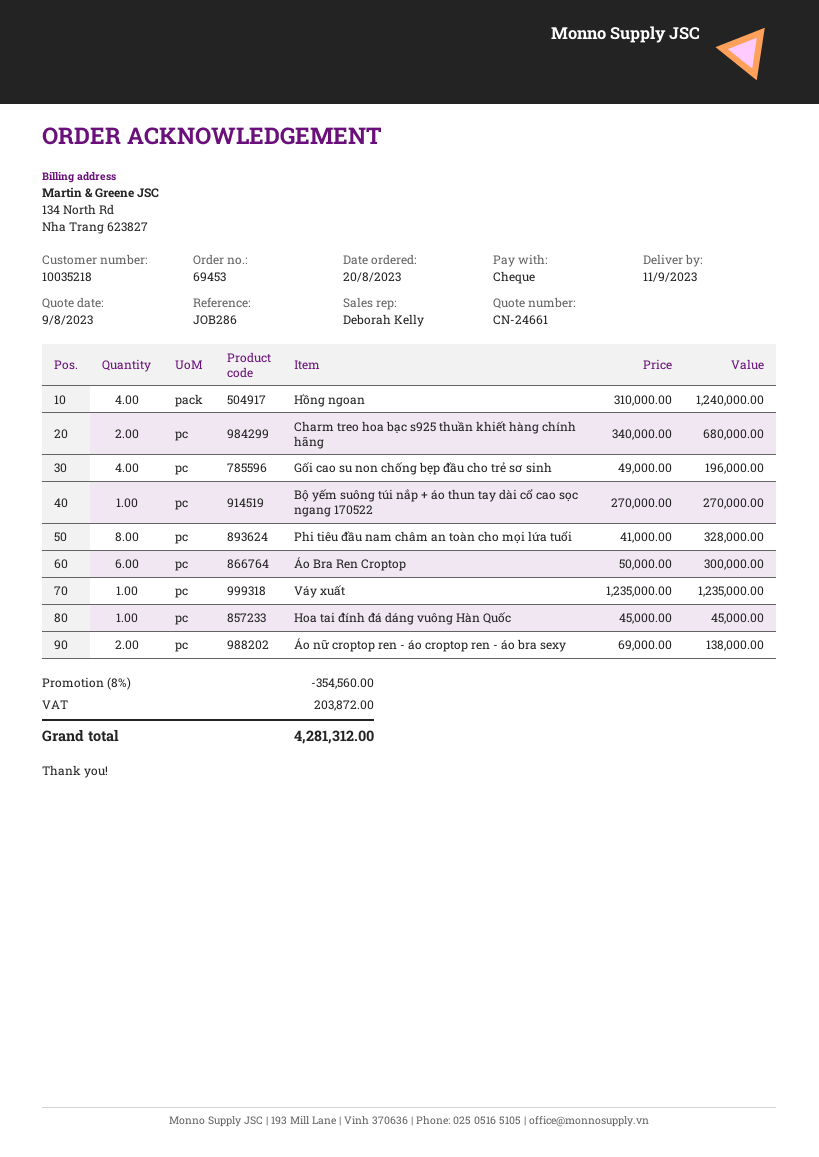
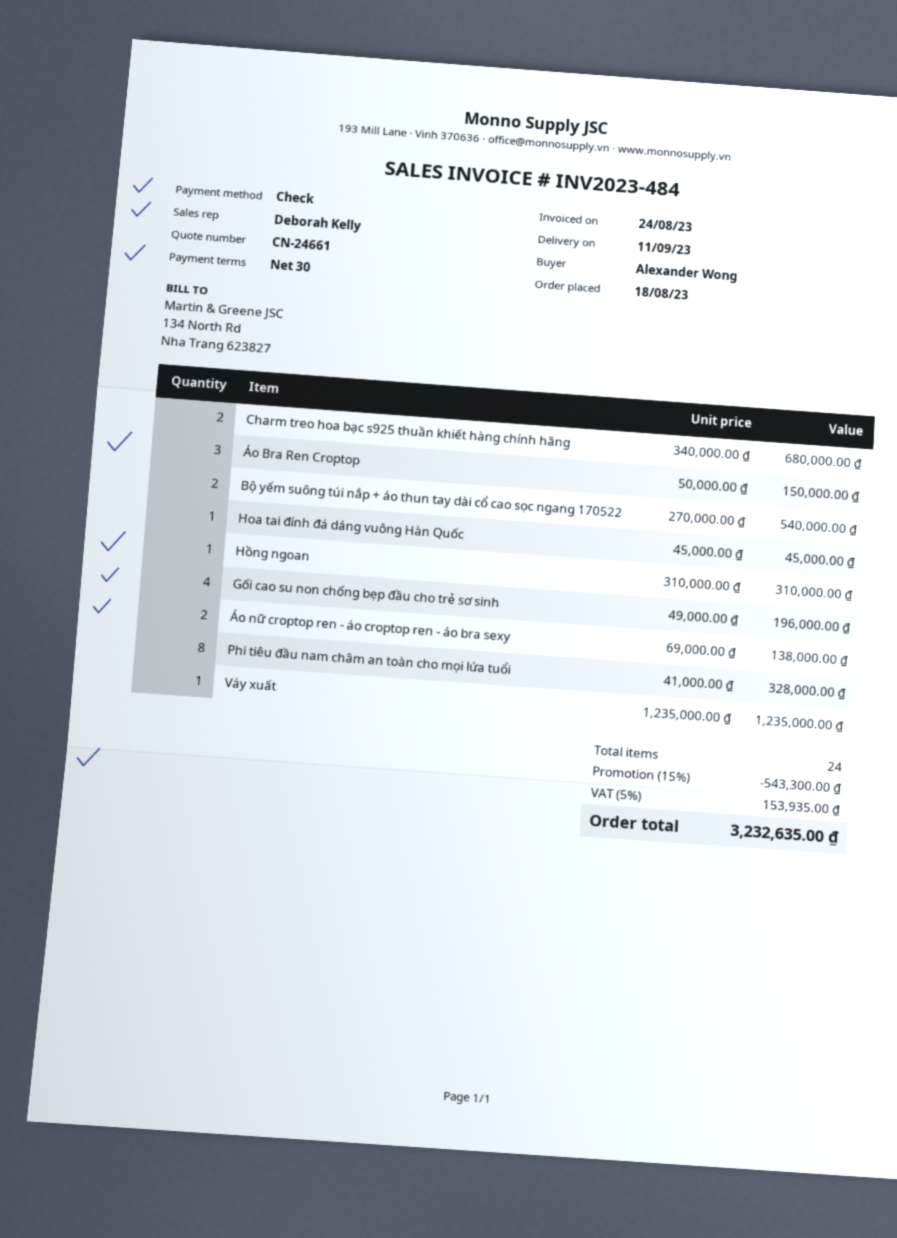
order date: 2023-08-20 -> 2023-08-18
Hồng ngoan: 4 x 310000.00 = 1240000.00 -> 1 x 310000.00 = 310000.00
Bộ yếm suông túi nắp + áo thun tay dài cổ cao sọc ngang 170522: 1 x 270000.00 = 270000.00 -> 2 x 270000.00 = 540000.00
Áo Bra Ren Croptop: 6 x 50000.00 = 300000.00 -> 3 x 50000.00 = 150000.00
discount: 8% = 354560.00 -> 15% = 543300.00
tax: 203872.00 -> 153935.00
total: 4281312.00 -> 3232635.00

